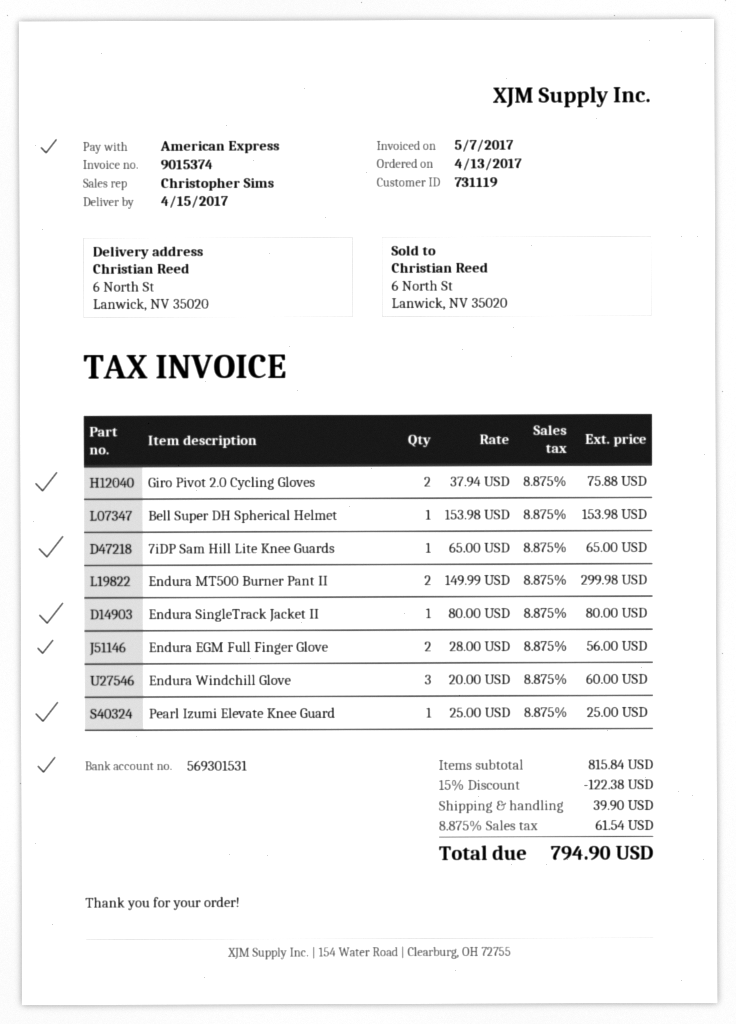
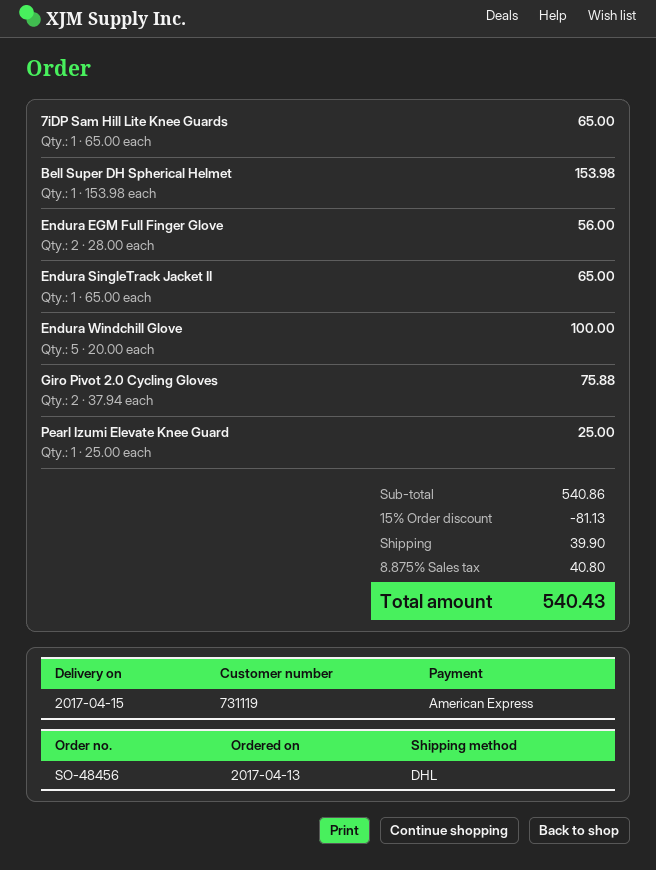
Endura MT500 Burner Pant II: 2 x 149.99 = 299.98 -> none
Endura SingleTrack Jacket II: 1 x 80.00 = 80.00 -> 1 x 65.00 = 65.00
Endura Windchill Glove: 3 x 20.00 = 60.00 -> 5 x 20.00 = 100.00
subtotal: 815.84 -> 540.86
discount: 15% = 122.38 -> 15% = 81.13
tax: 8.875% = 61.54 -> 8.875% = 40.80
total: 794.90 -> 540.43

